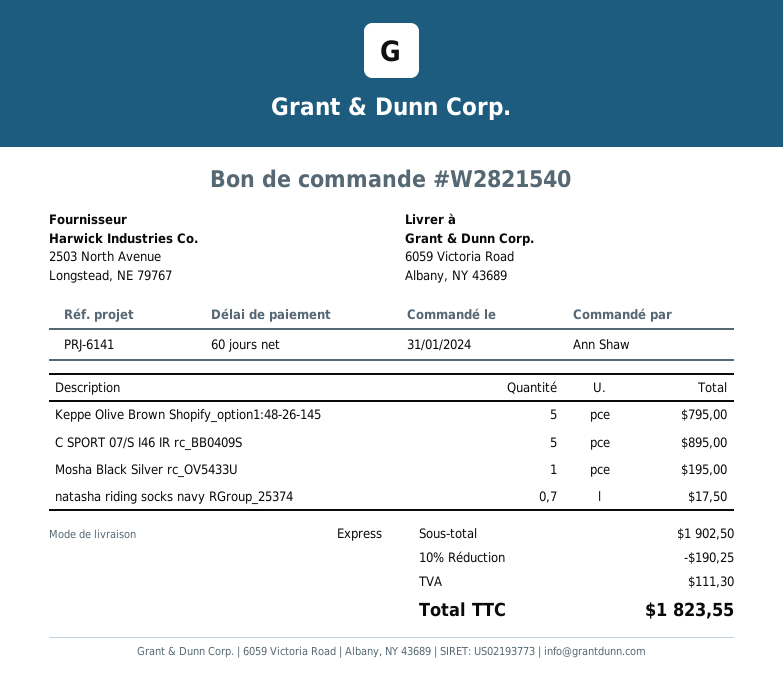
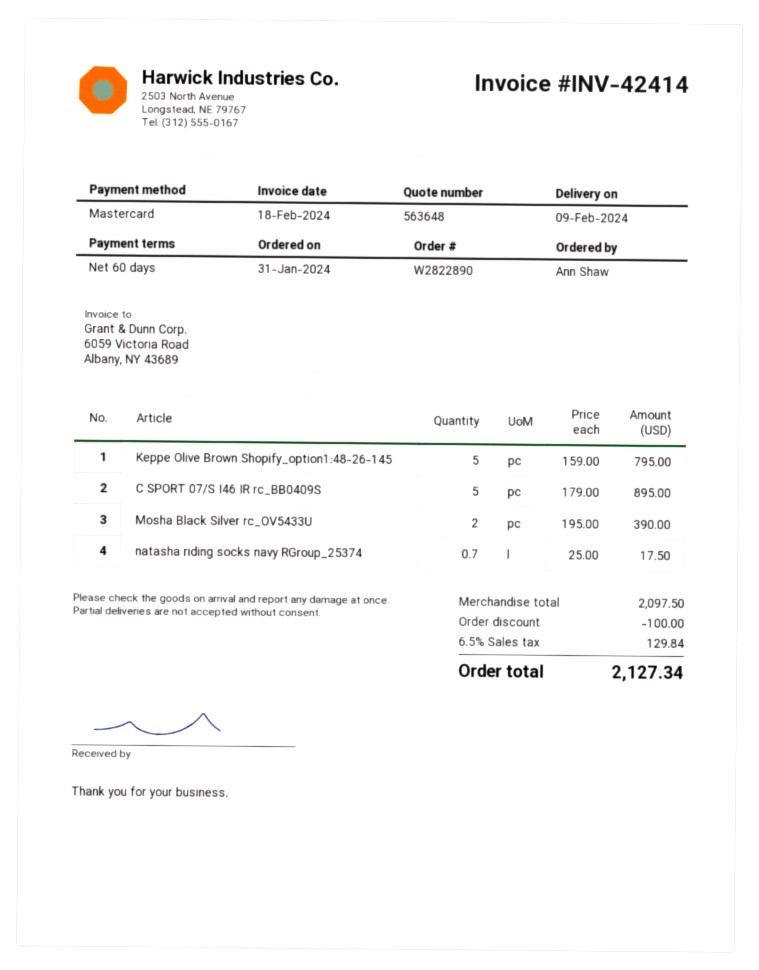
order number: W2821540 -> W2822890
Mosha Black Silver rc_OV5433U: 1 for 195.00 -> 2 for 390.00
subtotal: 1902.50 -> 2097.50
discount: 190.25 -> 100.00
tax: 111.30 -> 129.84
total: 1823.55 -> 2127.34

